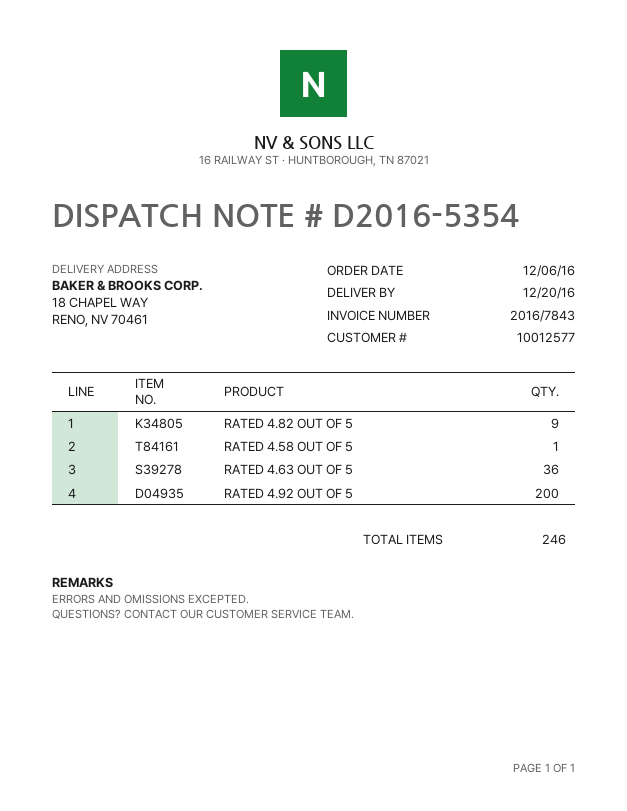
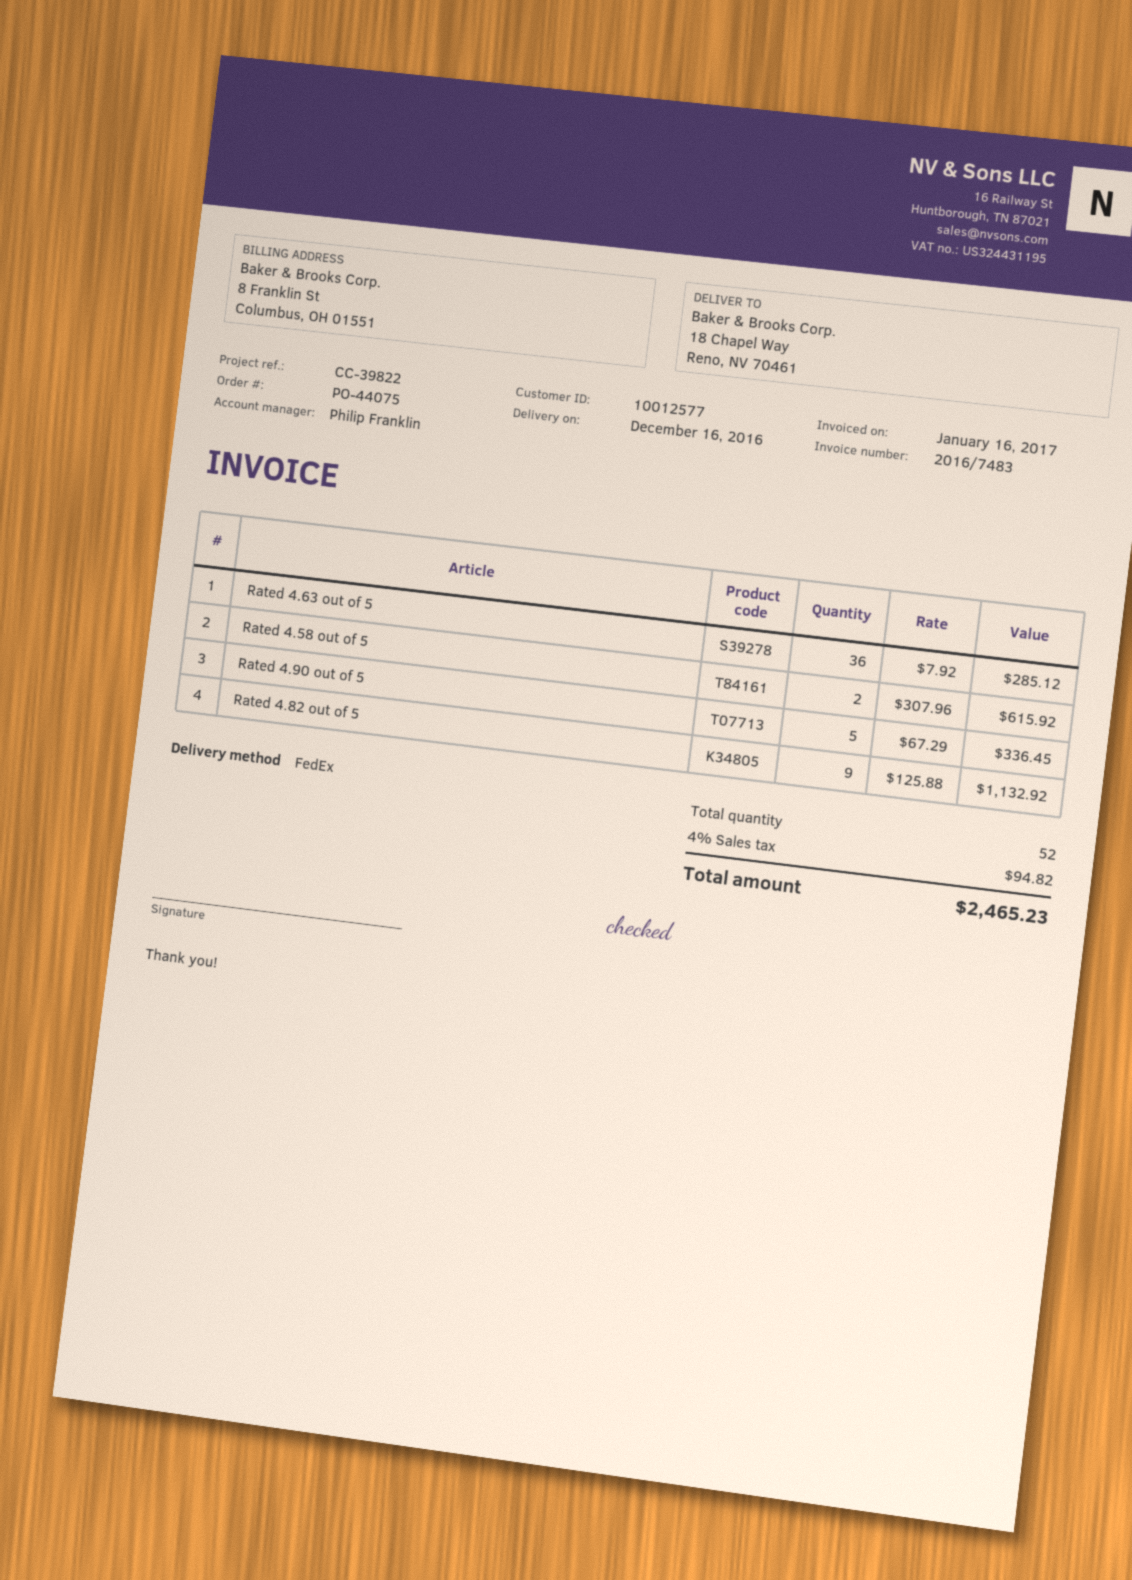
delivery date: 2016-12-20 -> 2016-12-16
invoice number: 2016/7843 -> 2016/7483
RATED 4.58 OUT OF 5: 1 -> 2
RATED 4.92 OUT OF 5: 200 -> none
Rated 4.90 out of 5: none -> 5
total quantity: 246 -> 52

